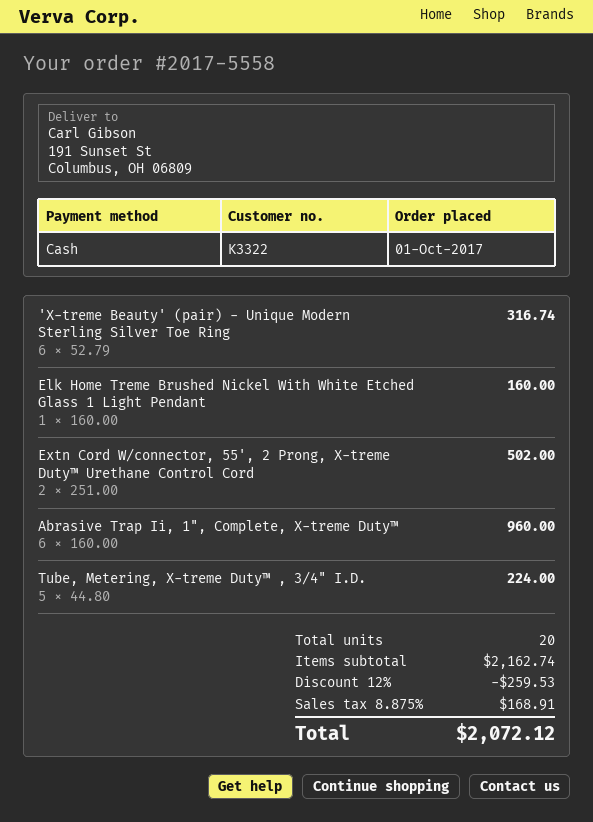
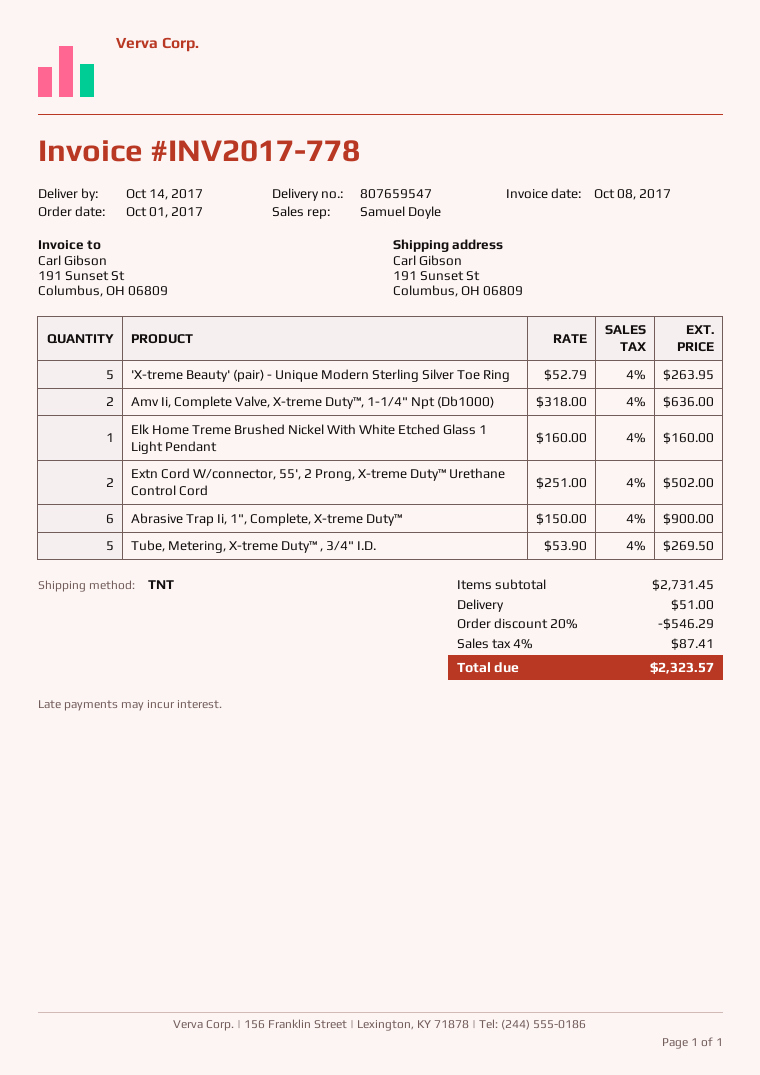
'X-treme Beauty' (pair) - Unique Modern Sterling Silver Toe Ring: 6 x 52.79 = 316.74 -> 5 x 52.79 = 263.95
Abrasive Trap Ii, 1", Complete, X-treme Duty™: 6 x 160.00 = 960.00 -> 6 x 150.00 = 900.00
Tube, Metering, X-treme Duty™ , 3/4" I.D.: 5 x 44.80 = 224.00 -> 5 x 53.90 = 269.50
Amv Ii, Complete Valve, X-treme Duty™, 1-1/4" Npt (Db1000): none -> 2 x 318.00 = 636.00
subtotal: 2162.74 -> 2731.45
discount: 12% = 259.53 -> 20% = 546.29
shipping: none -> 51.00
tax: 8.875% = 168.91 -> 4% = 87.41
total: 2072.12 -> 2323.57

